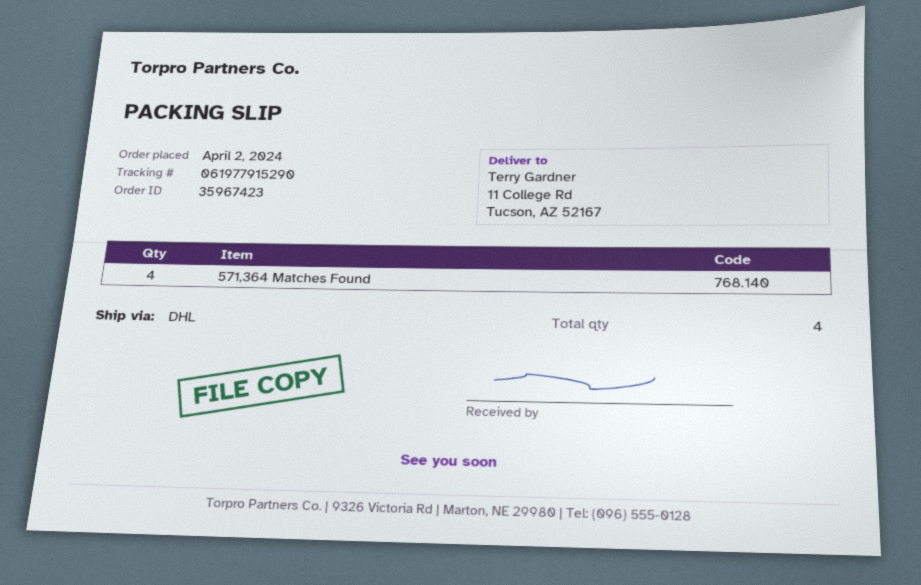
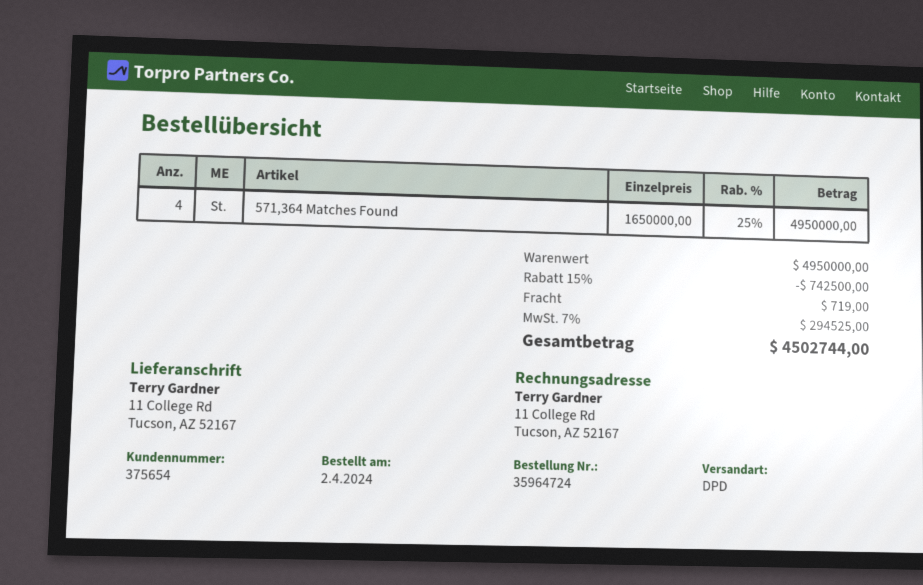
order number: 35967423 -> 35964724
shipping method: DHL -> DPD

